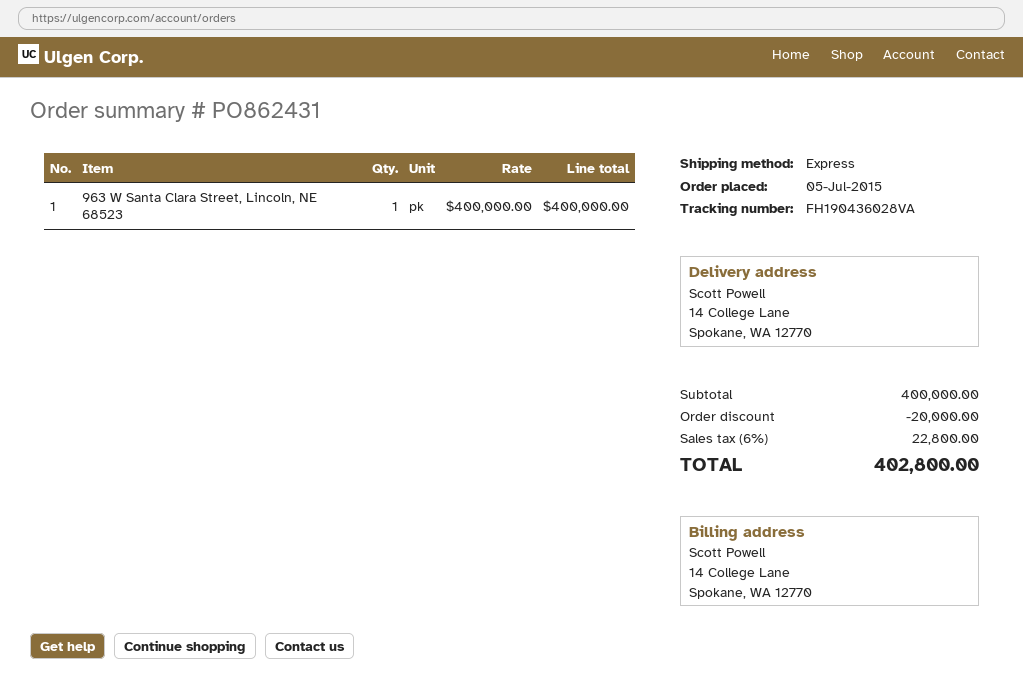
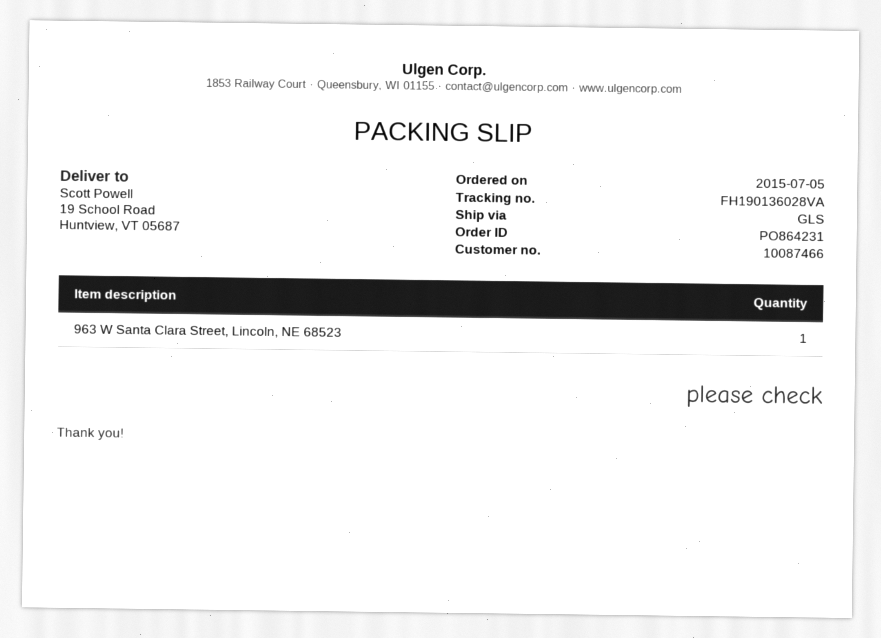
order number: PO862431 -> PO864231
shipping method: express -> GLS
tracking number: FH190436028VA -> FH190136028VA
ship to: 14 College Lane, Spokane, WA 12770 -> 19 School Road, Huntview, VT 05687

